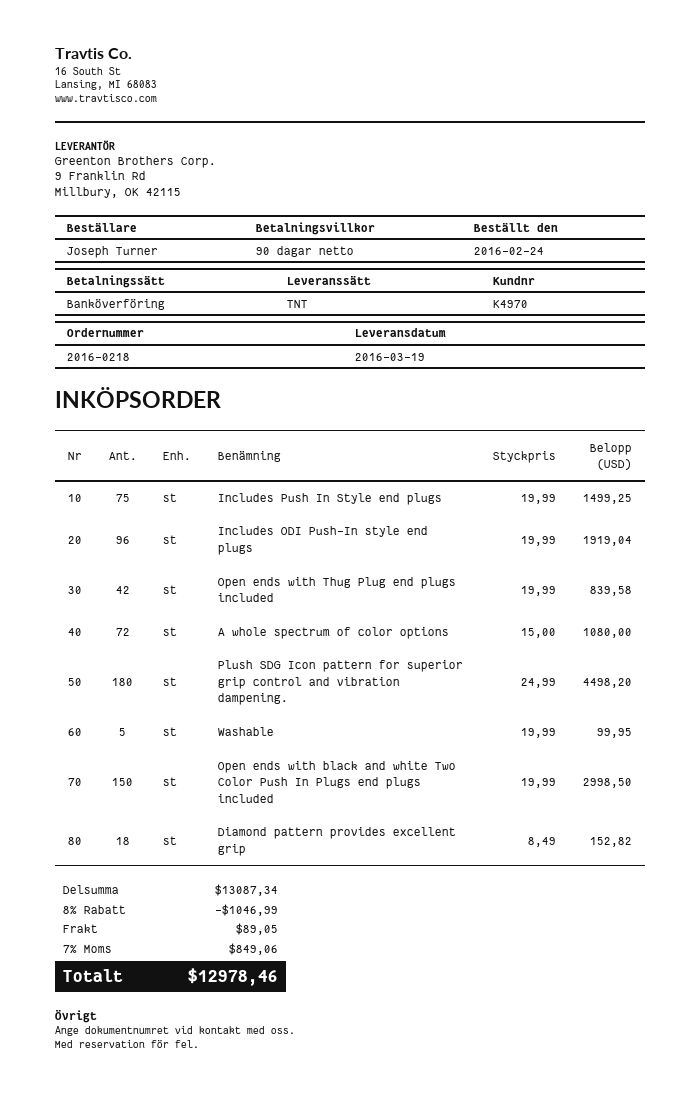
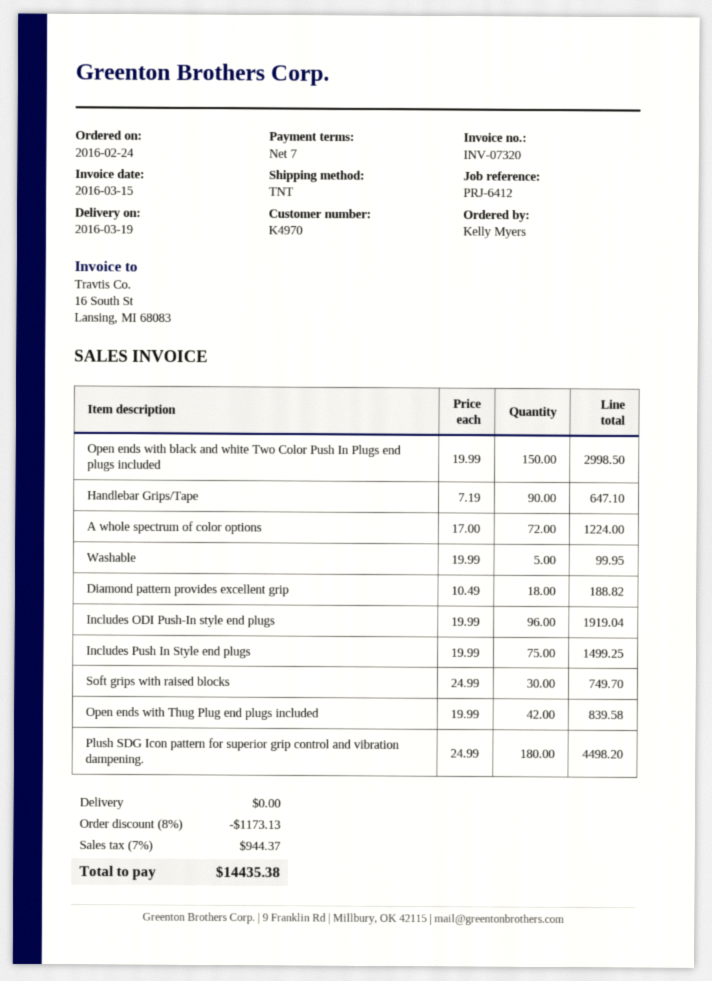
payment terms: 90 days -> 7 days
ordered by: Joseph Turner -> Kelly Myers
A whole spectrum of color options: 72 x 15.00 = 1080.00 -> 72 x 17.00 = 1224.00
Diamond pattern provides excellent grip: 18 x 8.49 = 152.82 -> 18 x 10.49 = 188.82
Handlebar Grips/Tape: none -> 90 x 7.19 = 647.10
Soft grips with raised blocks: none -> 30 x 24.99 = 749.70
discount: 8% = 1046.99 -> 8% = 1173.13
shipping: 89.05 -> 0.00
tax: 7% = 849.06 -> 7% = 944.37
total: 12978.46 -> 14435.38

